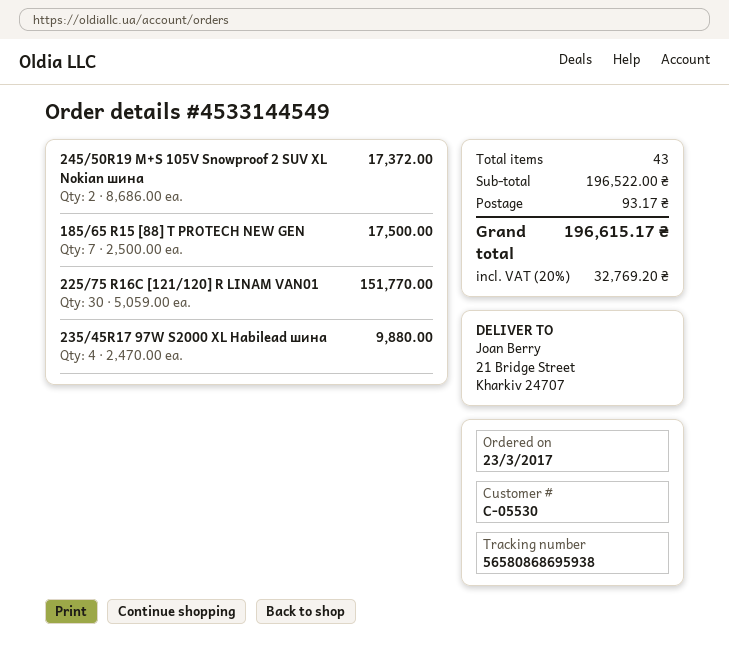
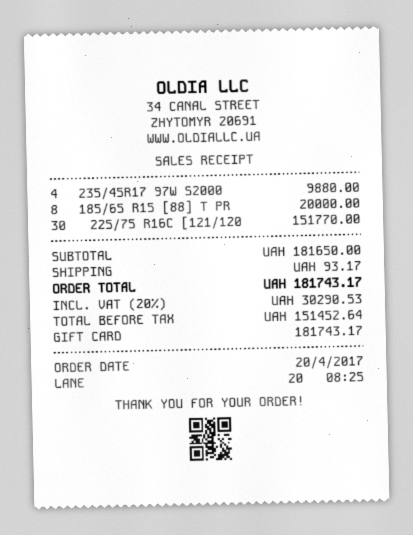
order date: 2017-03-23 -> 2017-04-20
245/50R19 M+S 105V Snowproof 2 SUV XL Nokian шина: 2 for 17372.00 -> none
185/65 R15 [88] T PROTECH NEW GEN: 7 for 17500.00 -> 8 for 20000.00
subtotal: 196522.00 -> 181650.00
tax: 20% = 32769.20 -> 20% = 30290.53
total: 196615.17 -> 181743.17

